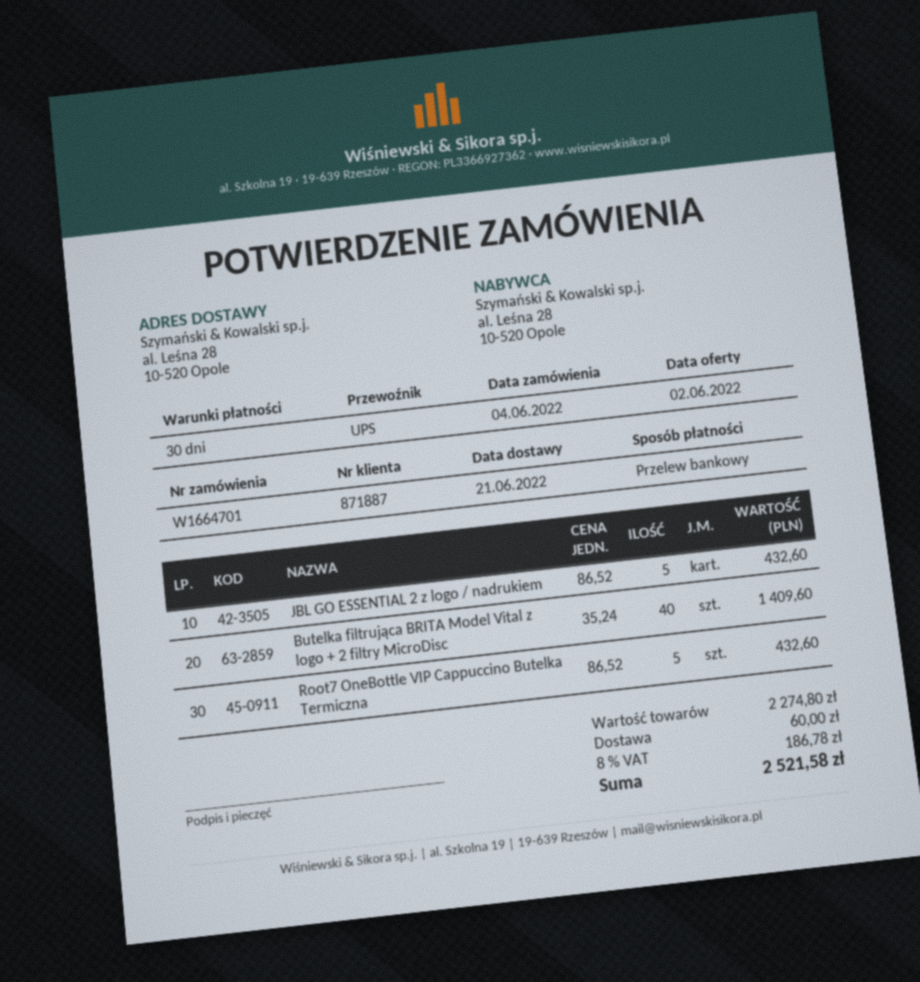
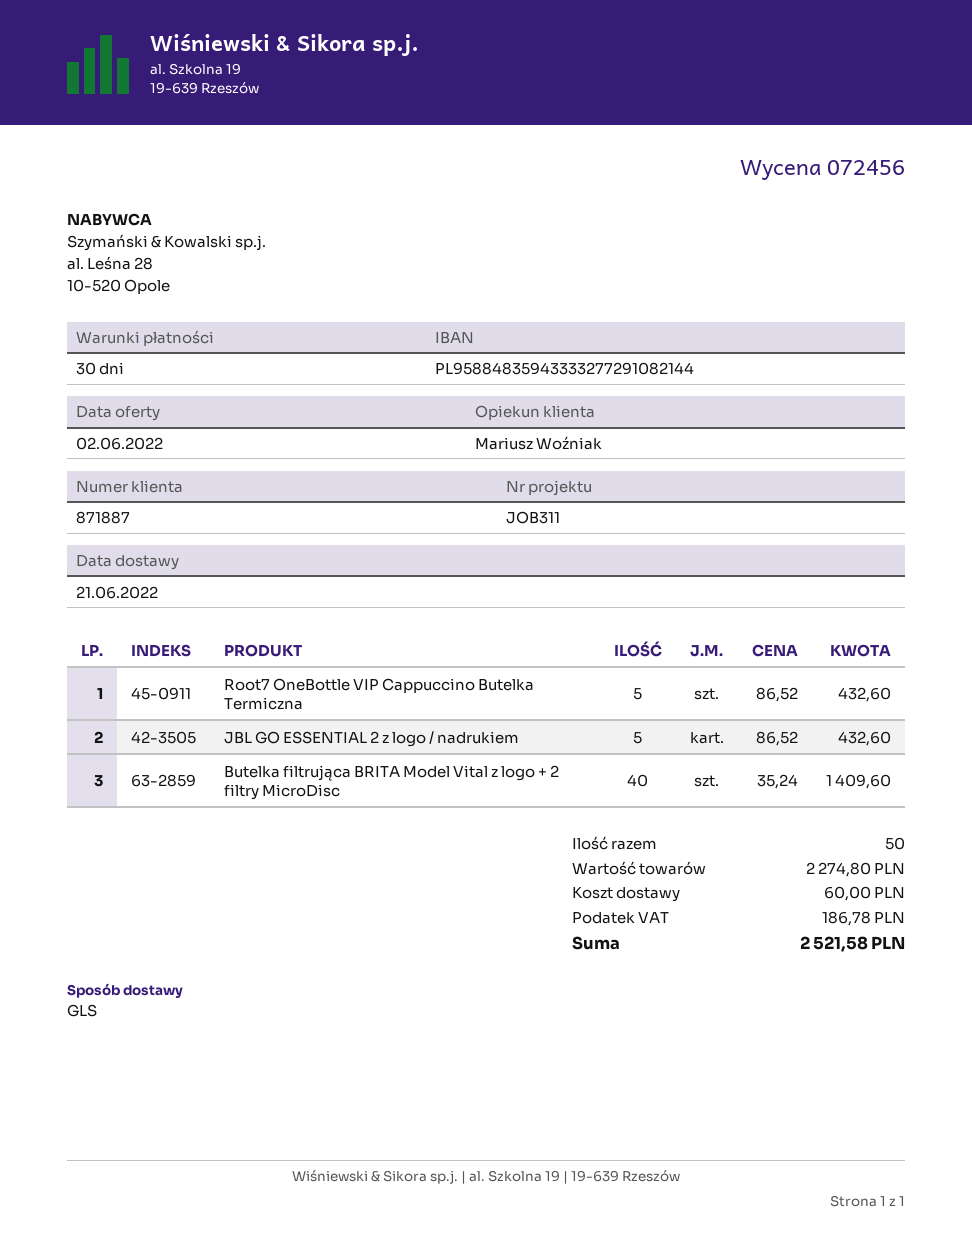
shipping method: UPS -> GLS

